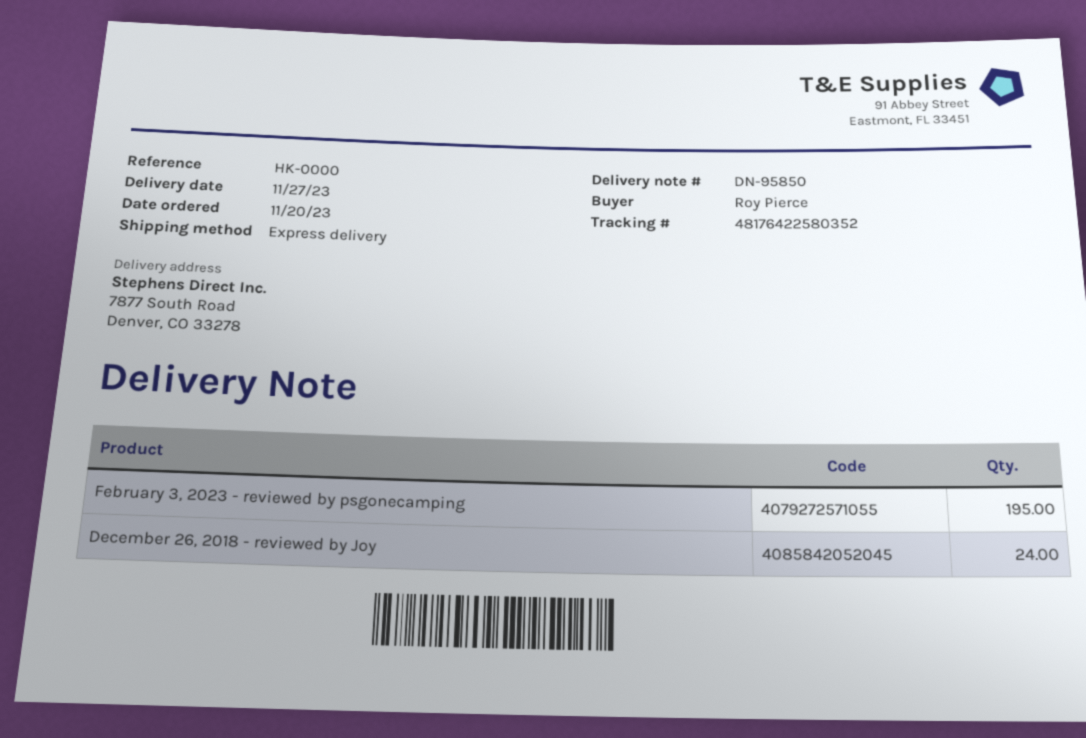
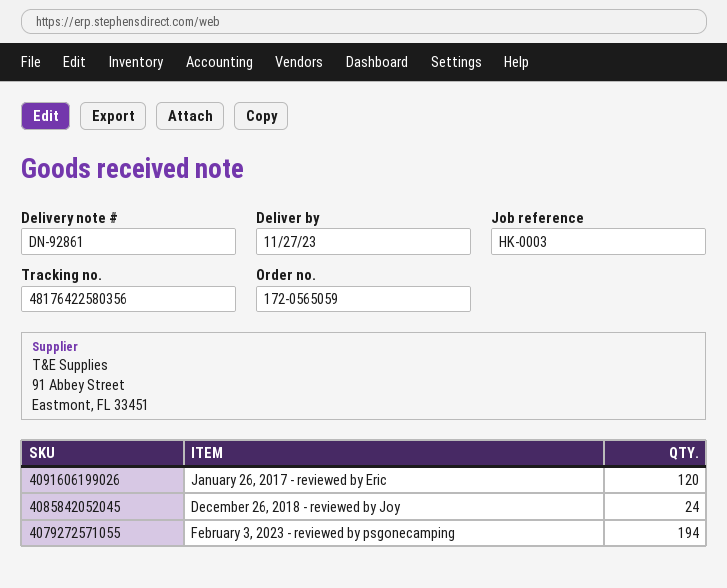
delivery note number: DN-95850 -> DN-92861
reference: HK-0000 -> HK-0003
tracking number: 48176422580352 -> 48176422580356
February 3, 2023 - reviewed by psgonecamping: 195 -> 194
January 26, 2017 - reviewed by Eric: none -> 120

